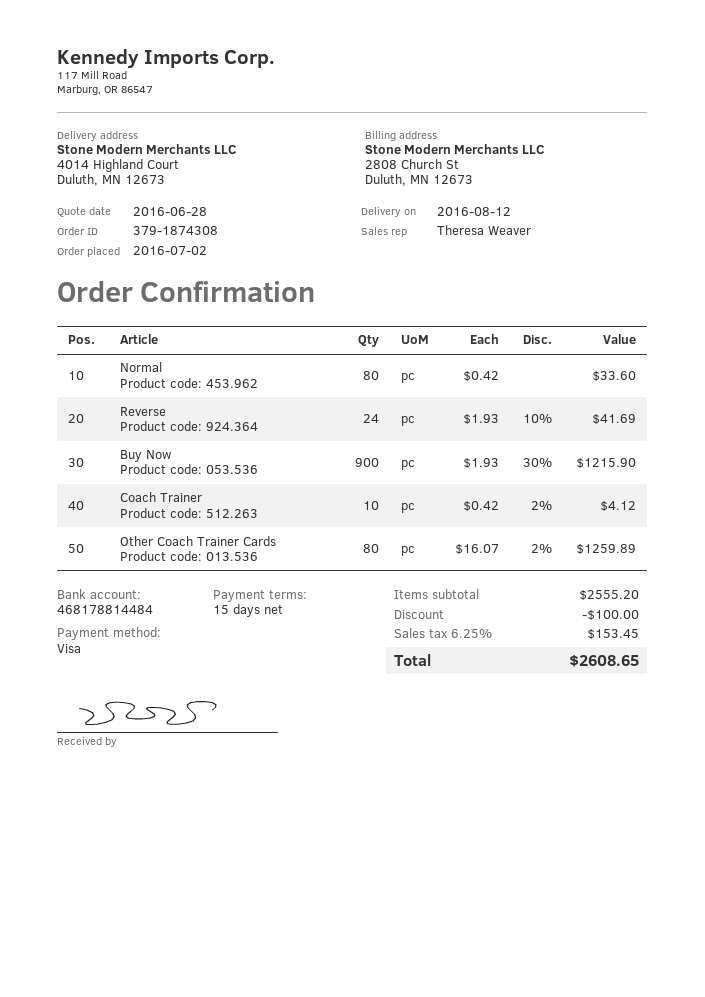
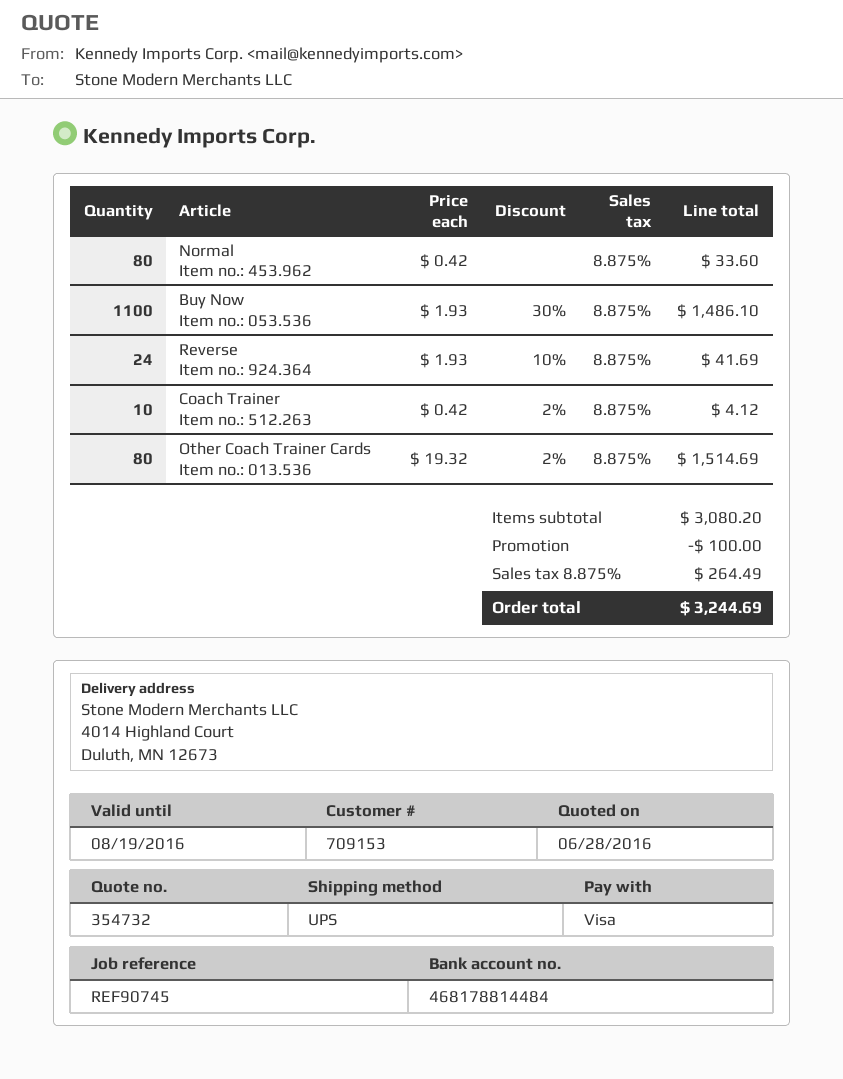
Buy Now: 900 x 1.93 - 30% = 1215.90 -> 1100 x 1.93 - 30% = 1486.10
Other Coach Trainer Cards: 80 x 16.07 - 2% = 1259.89 -> 80 x 19.32 - 2% = 1514.69
subtotal: 2555.20 -> 3080.20
tax: 6.25% = 153.45 -> 8.875% = 264.49
total: 2608.65 -> 3244.69

